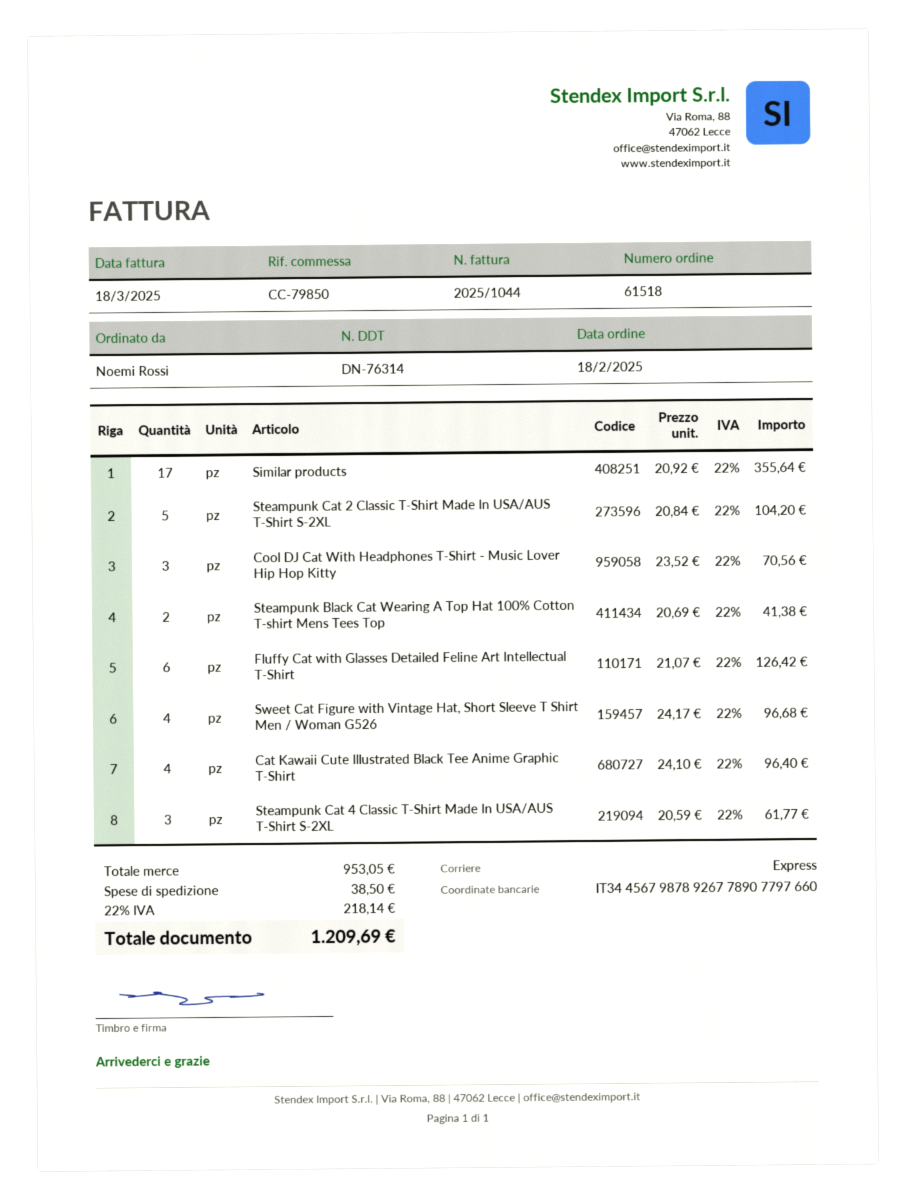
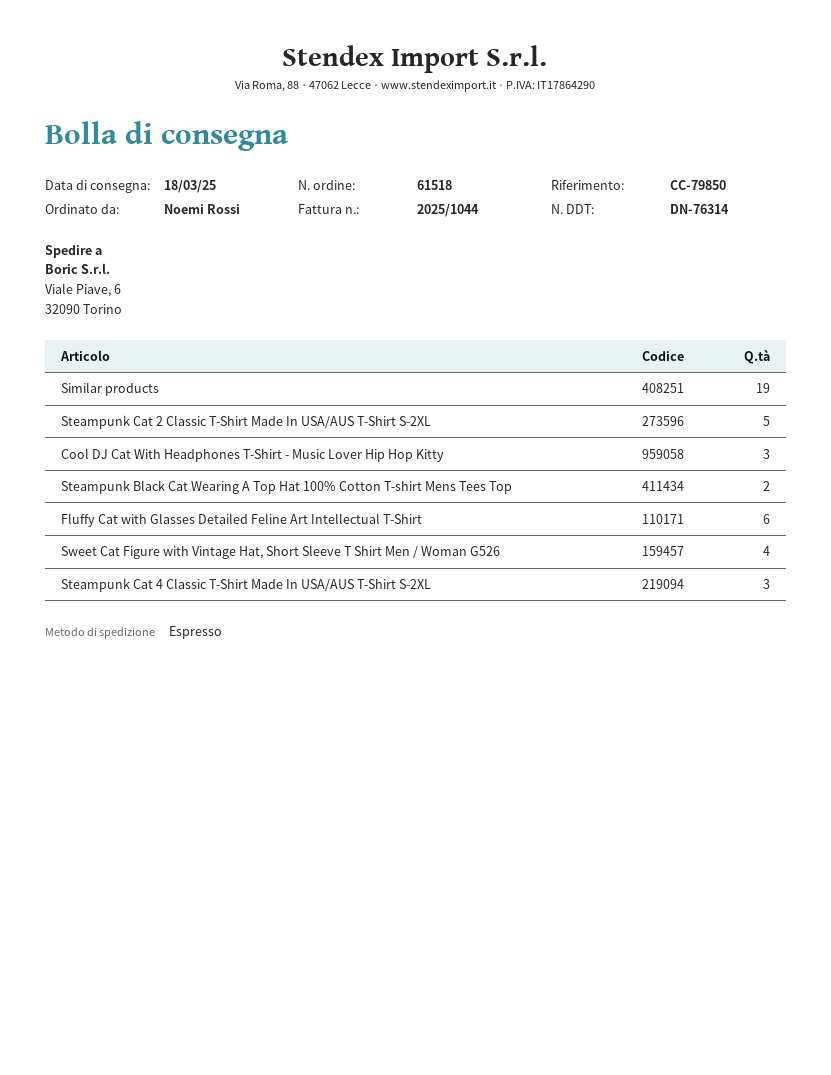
Similar products: 17 -> 19
Cat Kawaii Cute Illustrated Black Tee Anime Graphic T-Shirt: 4 -> none

